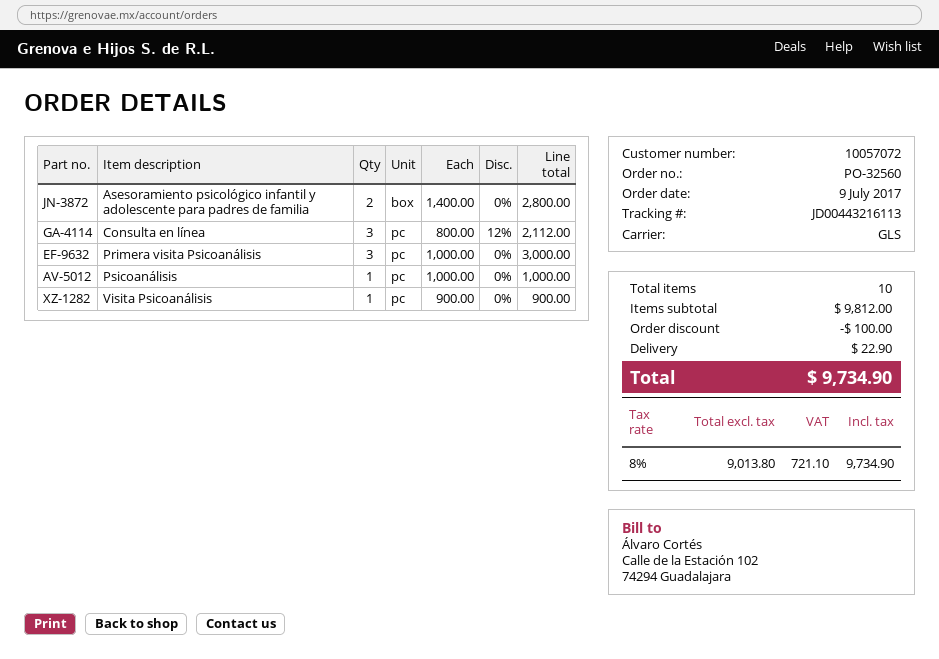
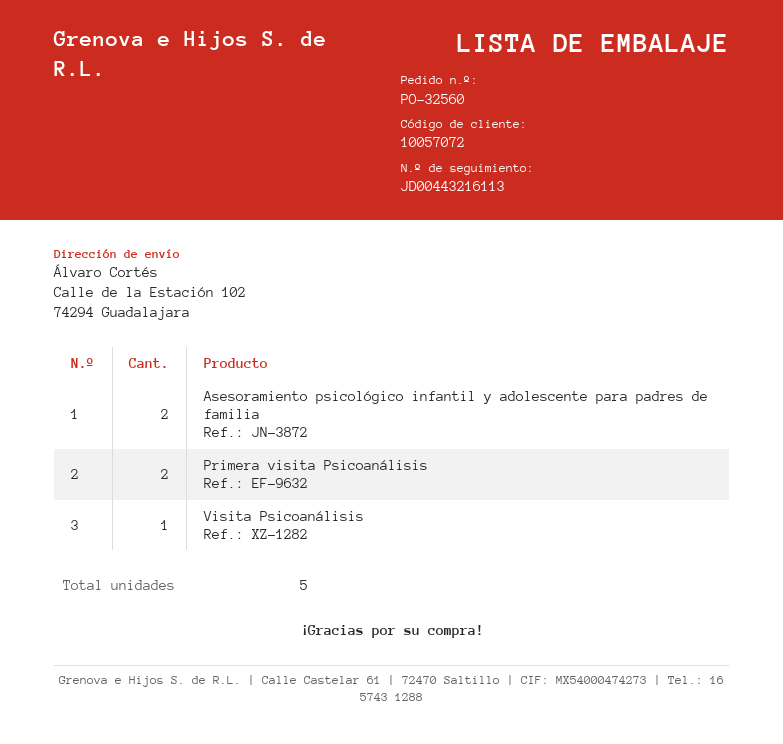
Consulta en línea: 3 -> none
Primera visita Psicoanálisis: 3 -> 2
Psicoanálisis: 1 -> none
total quantity: 10 -> 5

